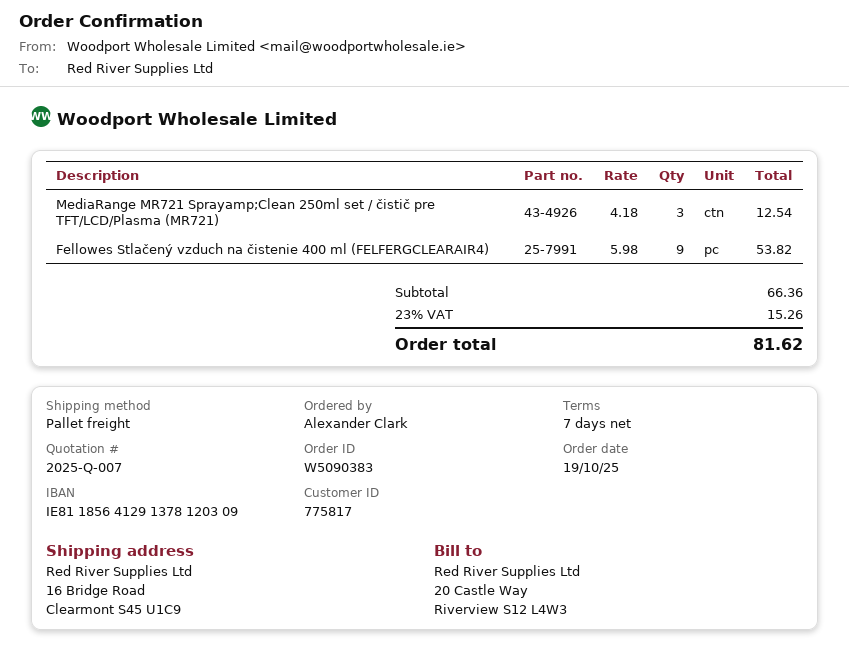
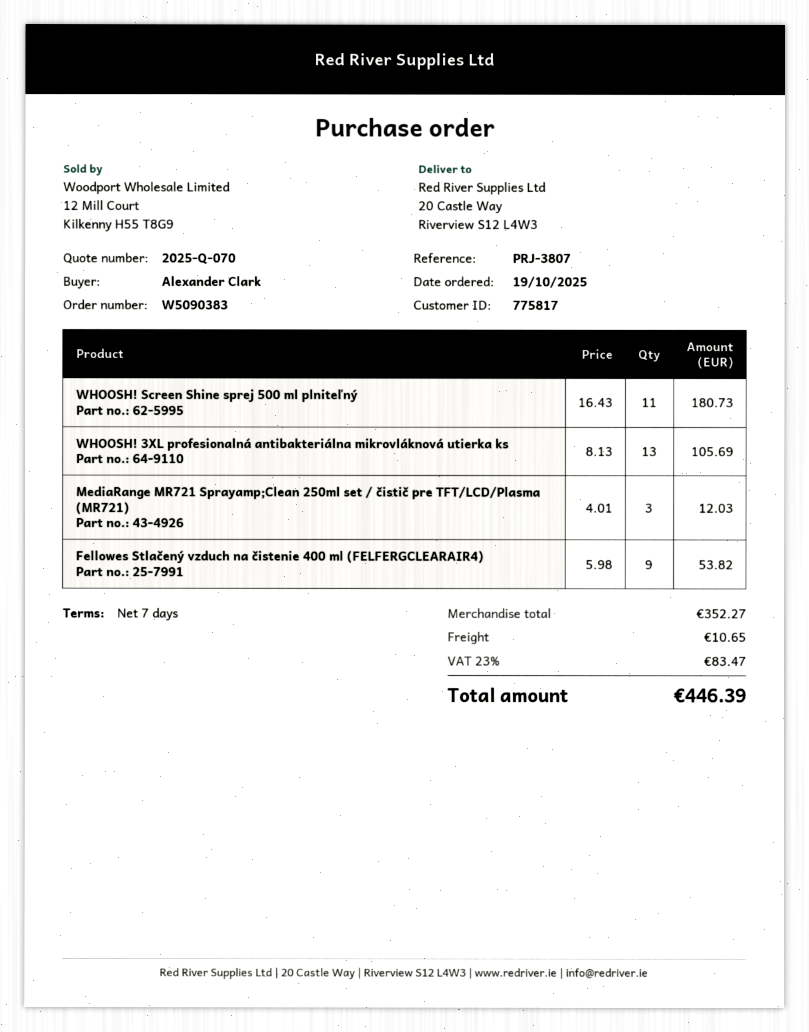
quote number: 2025-Q-007 -> 2025-Q-070
ship to: 16 Bridge Road, Clearmont S45 U1C9 -> 20 Castle Way, Riverview S12 L4W3
MediaRange MR721 Sprayamp;Clean 250ml set / čistič pre TFT/LCD/Plasma (MR721): 3 x 4.18 = 12.54 -> 3 x 4.01 = 12.03
WHOOSH! Screen Shine sprej 500 ml plniteľný: none -> 11 x 16.43 = 180.73
WHOOSH! 3XL profesionalná antibakteriálna mikrovláknová utierka ks: none -> 13 x 8.13 = 105.69
subtotal: 66.36 -> 352.27
shipping: none -> 10.65
tax: 23% = 15.26 -> 23% = 83.47
total: 81.62 -> 446.39

